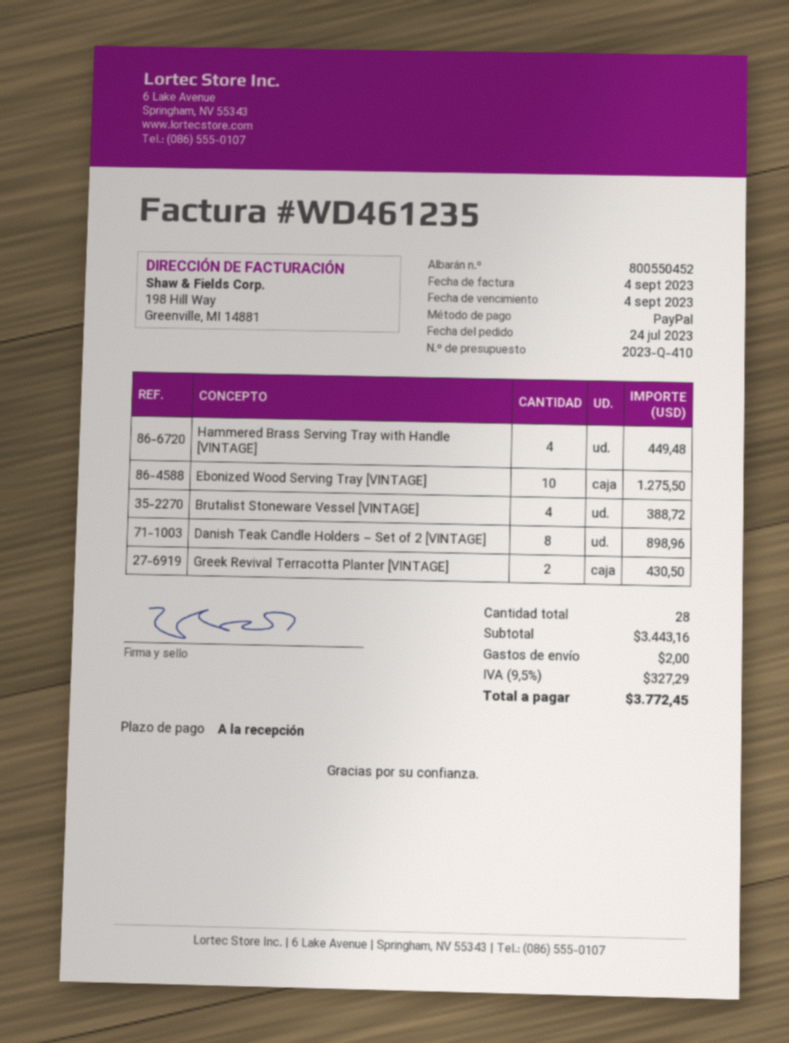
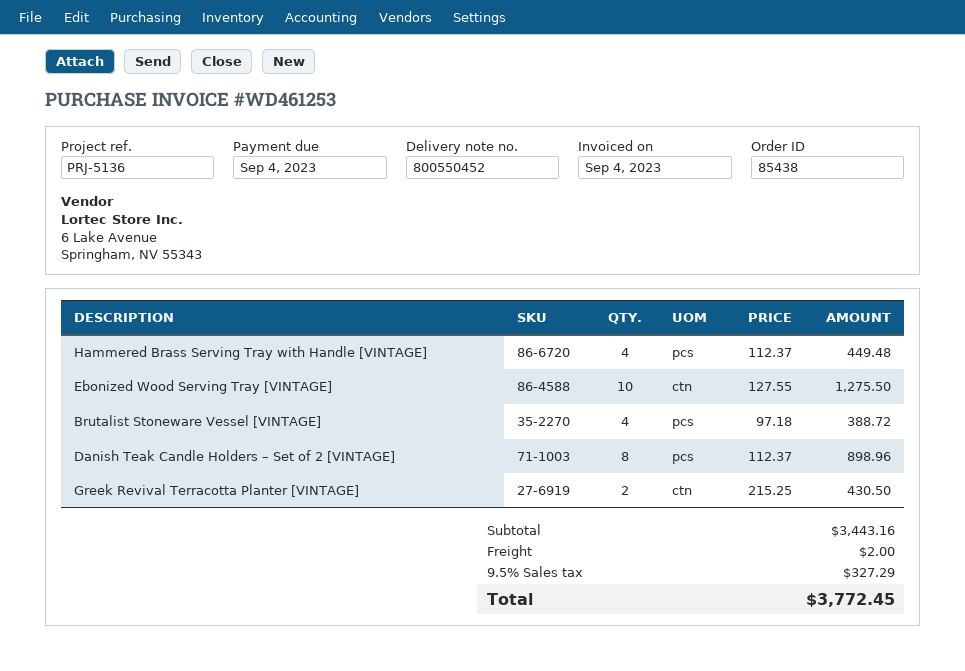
invoice number: WD461235 -> WD461253

